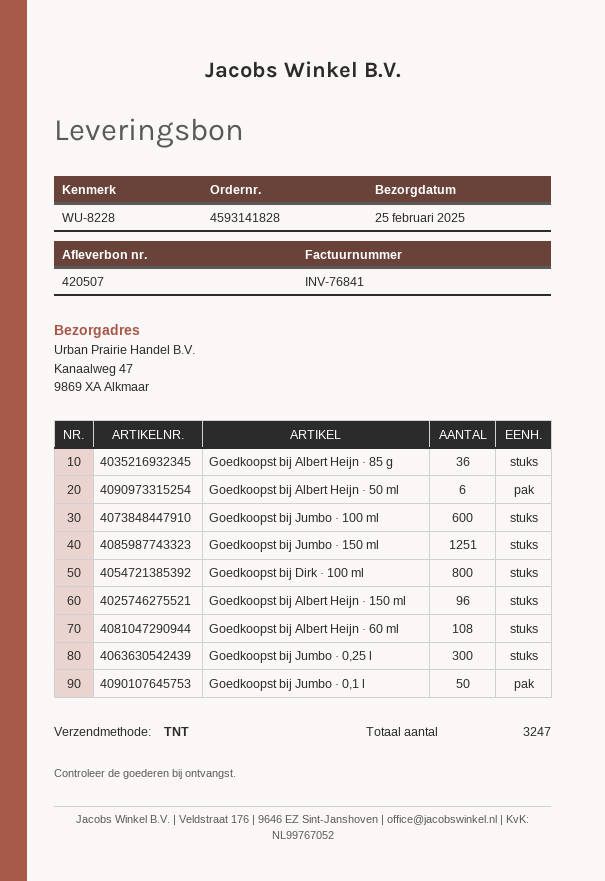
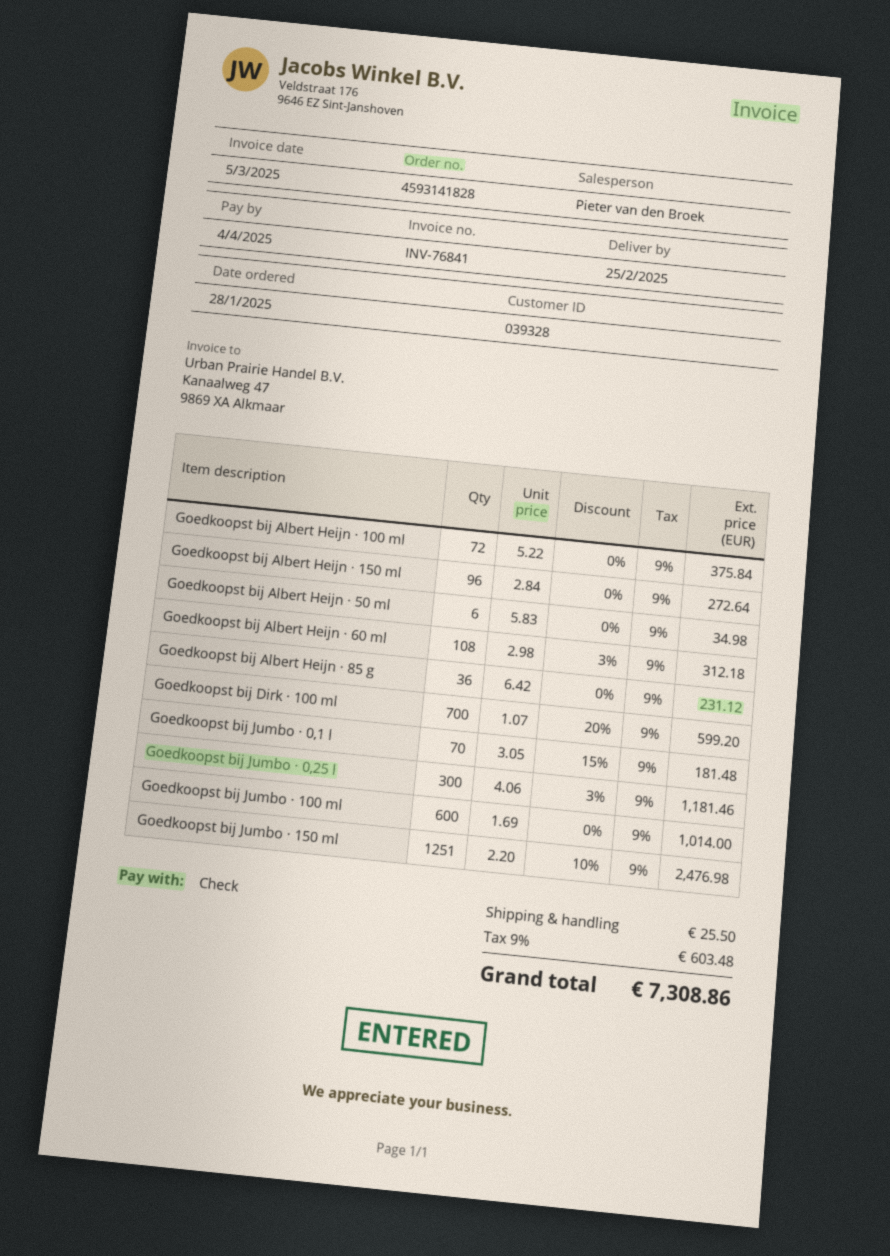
Goedkoopst bij Dirk · 100 ml: 800 -> 700
Goedkoopst bij Jumbo · 0,1 l: 50 -> 70
Goedkoopst bij Albert Heijn · 100 ml: none -> 72

